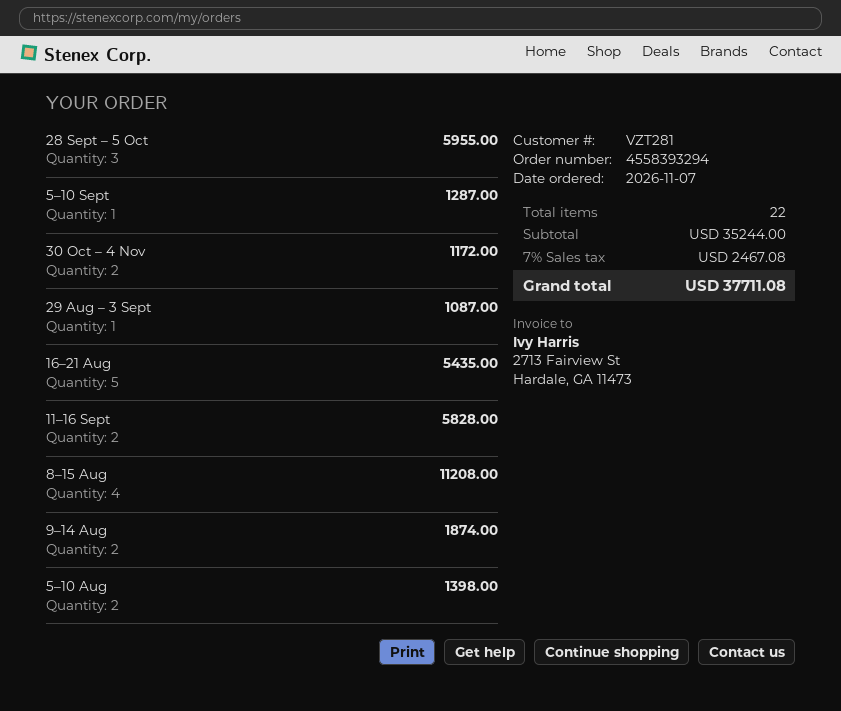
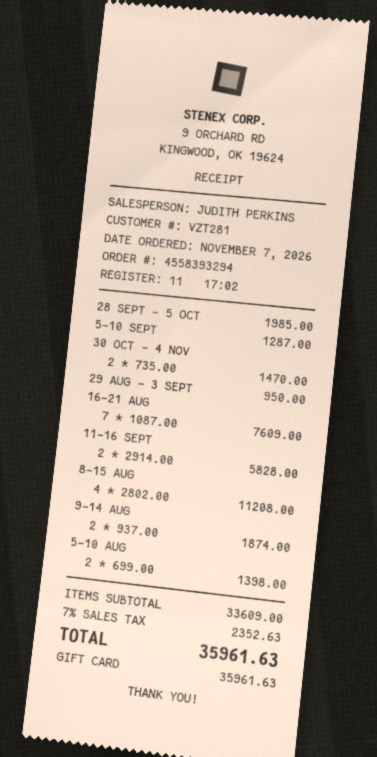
28 Sept – 5 Oct: 3 for 5955.00 -> 1 for 1985.00
30 Oct – 4 Nov: 2 for 1172.00 -> 2 for 1470.00
29 Aug – 3 Sept: 1 for 1087.00 -> 1 for 950.00
16–21 Aug: 5 for 5435.00 -> 7 for 7609.00
subtotal: 35244.00 -> 33609.00
tax: 7% = 2467.08 -> 7% = 2352.63
total: 37711.08 -> 35961.63

